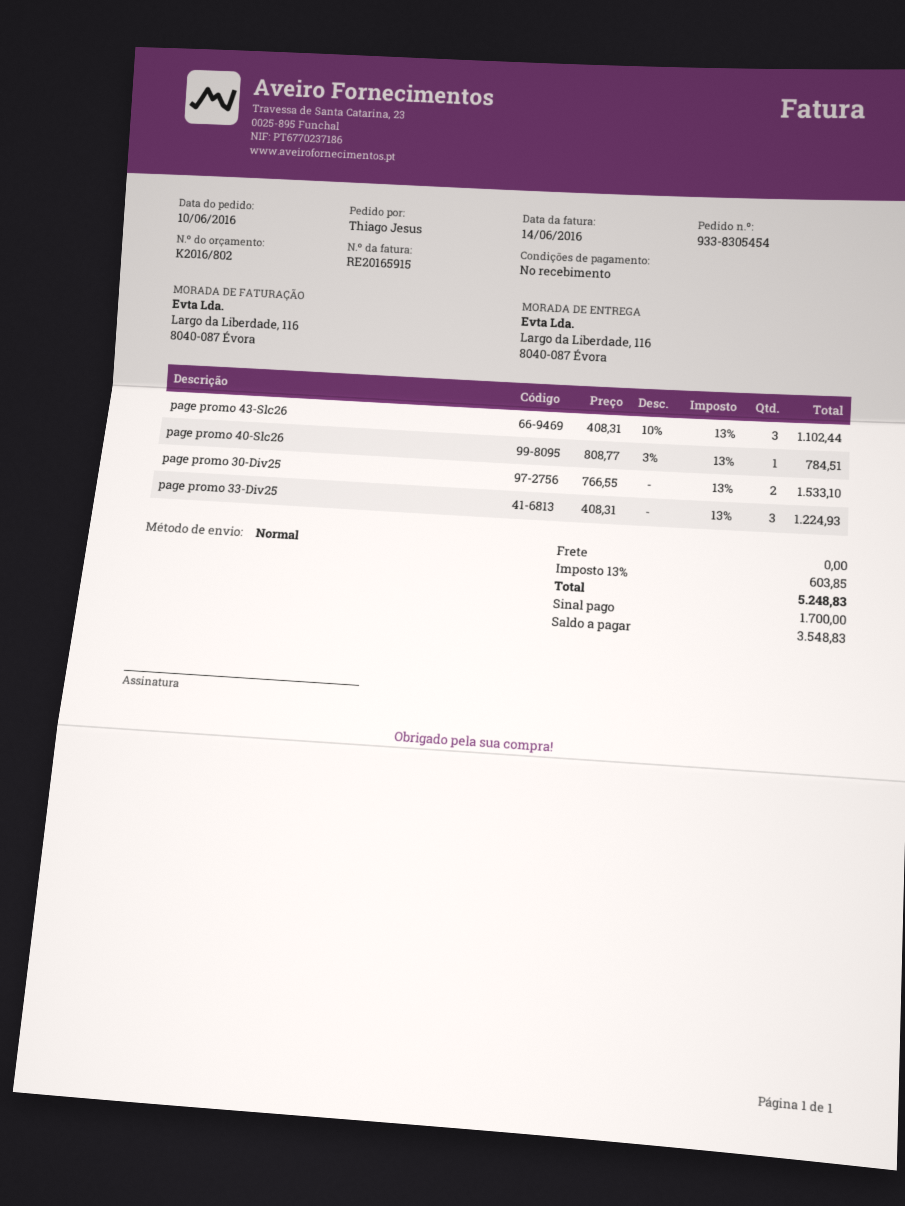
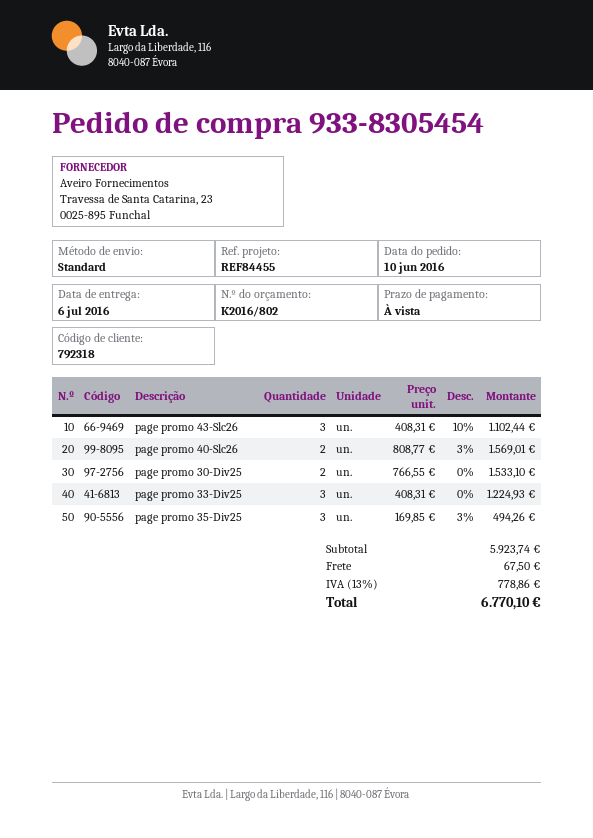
page promo 40-Slc26: 1 x 808.77 - 3% = 784.51 -> 2 x 808.77 - 3% = 1569.01
page promo 35-Div25: none -> 3 x 169.85 - 3% = 494.26
shipping: 0.00 -> 67.50
tax: 13% = 603.85 -> 13% = 778.86
total: 5248.83 -> 6770.10

